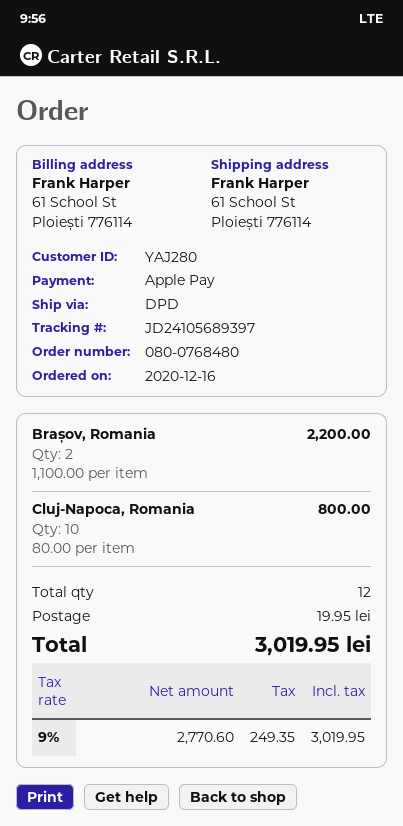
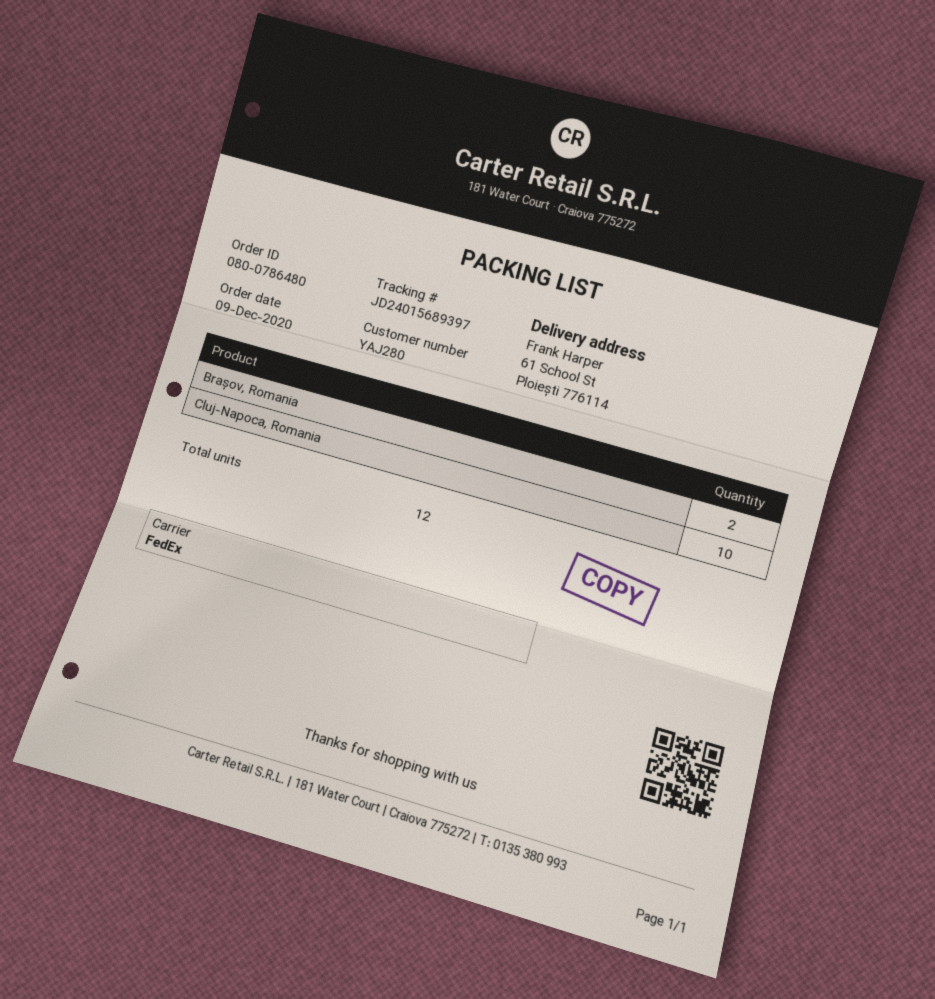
order number: 080-0768480 -> 080-0786480
order date: 2020-12-16 -> 2020-12-09
shipping method: DPD -> FedEx
tracking number: JD24105689397 -> JD24015689397

